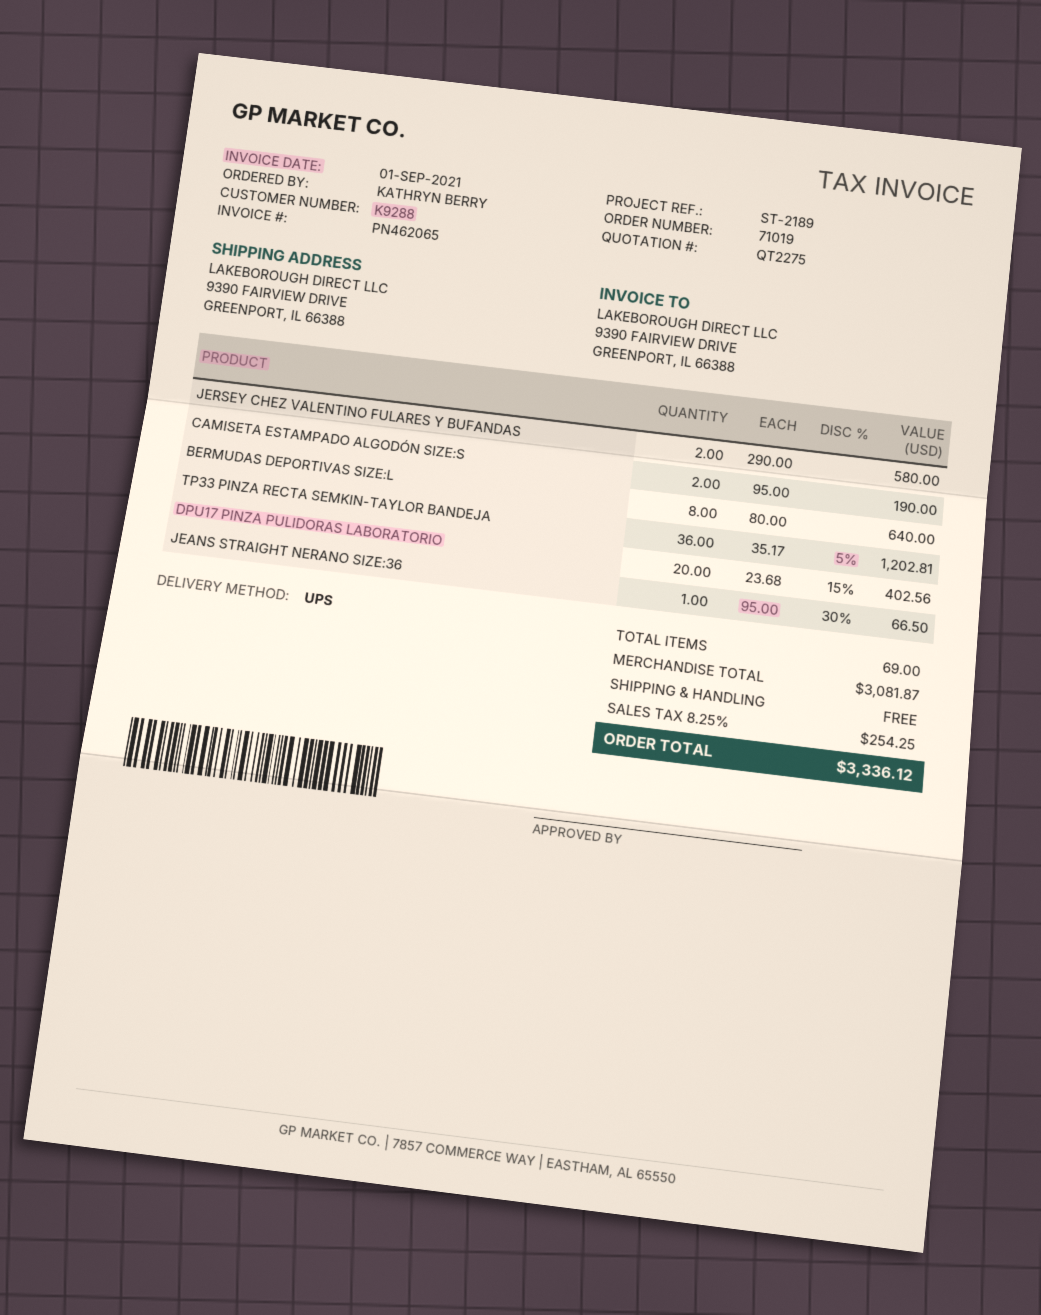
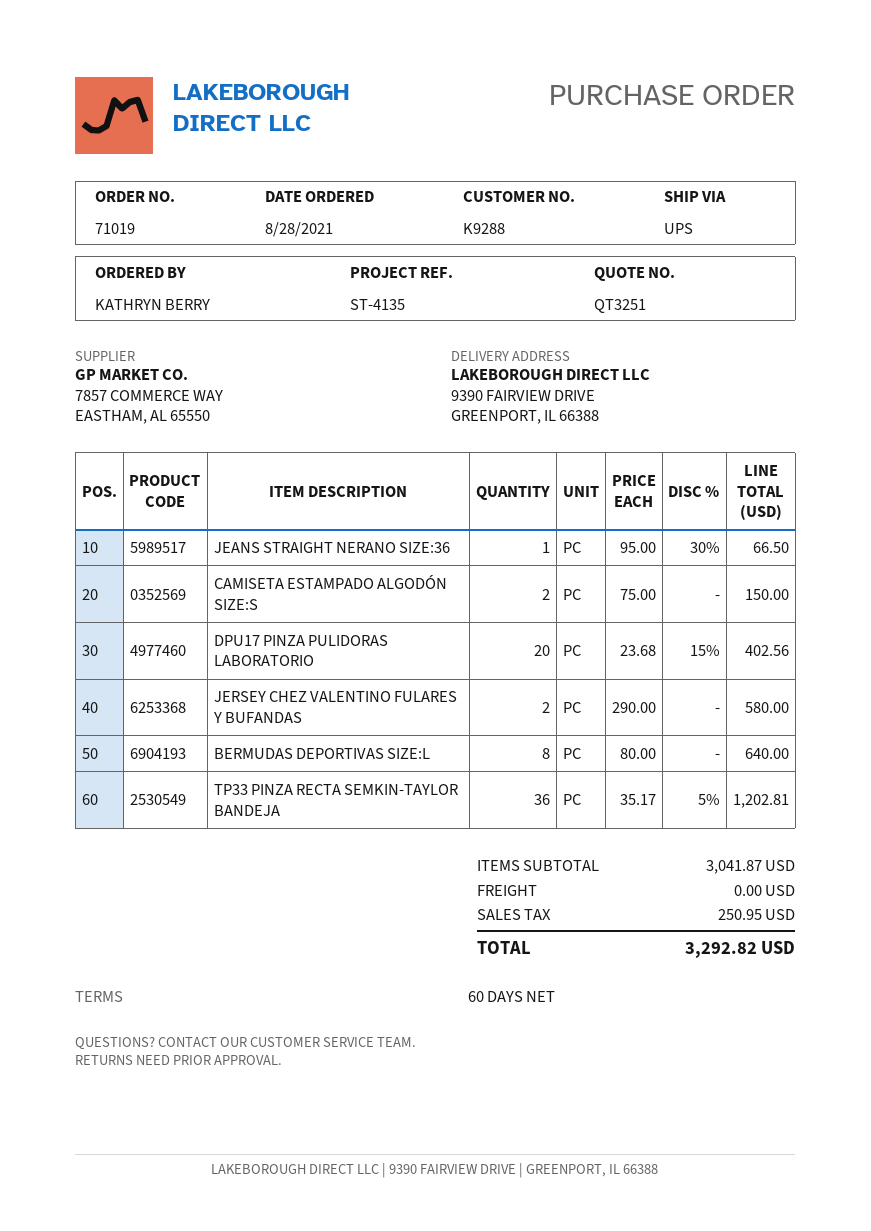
quote number: QT2275 -> QT3251
reference: ST-2189 -> ST-4135
CAMISETA ESTAMPADO ALGODÓN SIZE:S: 2 x 95.00 = 190.00 -> 2 x 75.00 = 150.00
subtotal: 3081.87 -> 3041.87
tax: 254.25 -> 250.95
total: 3336.12 -> 3292.82

